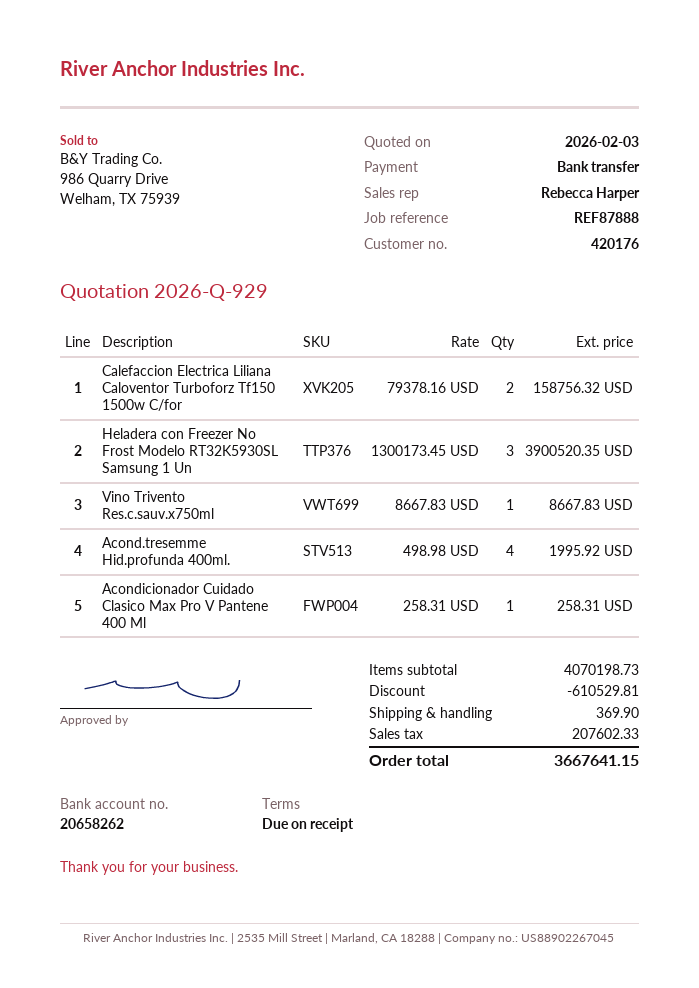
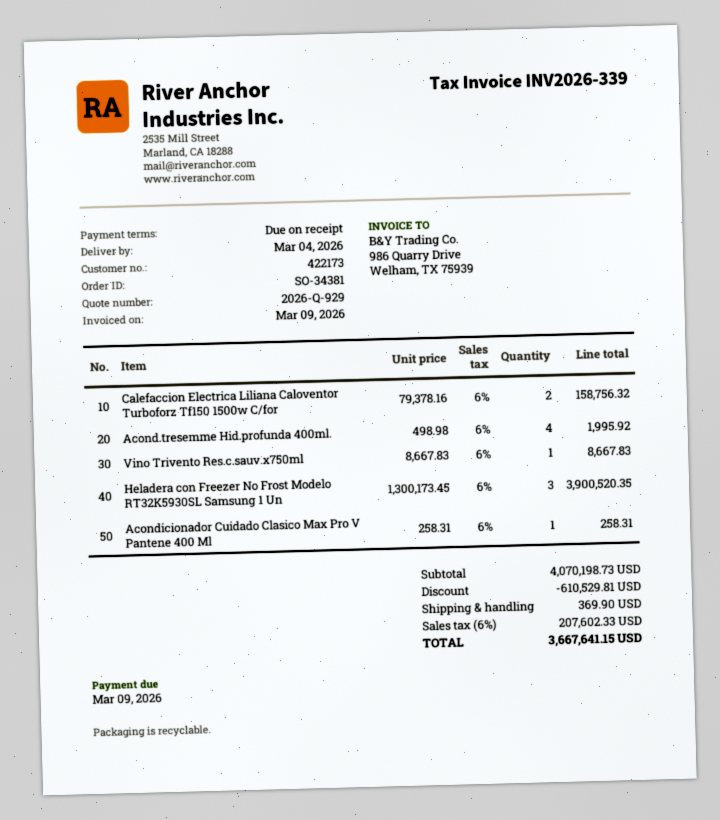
customer number: 420176 -> 422173

